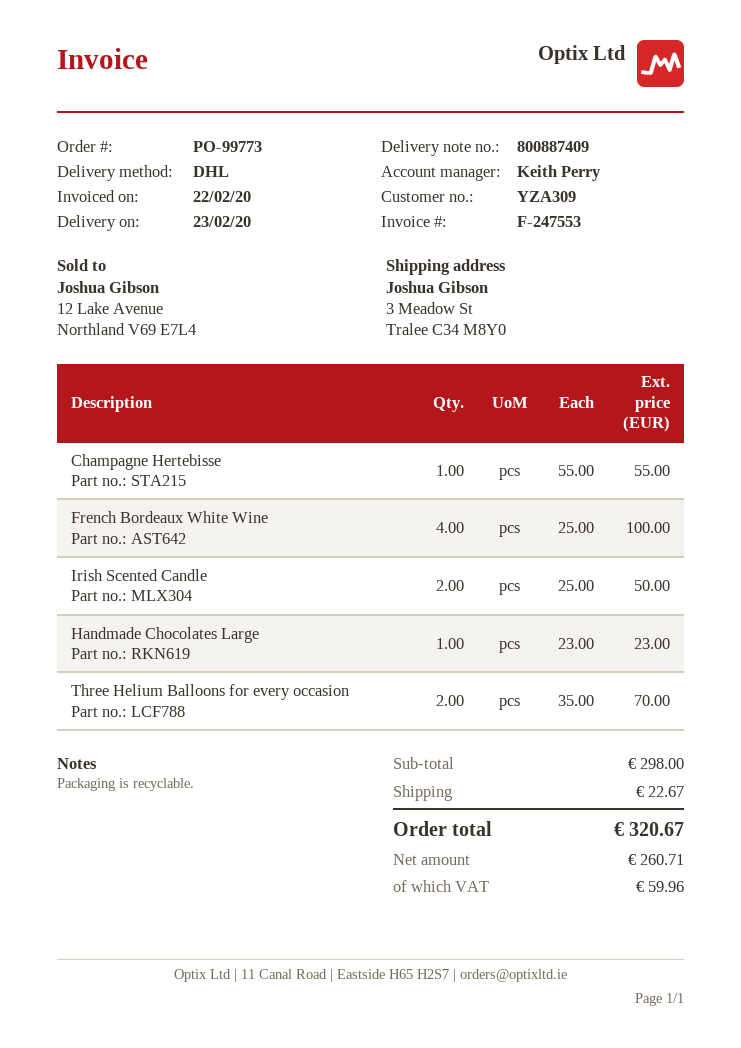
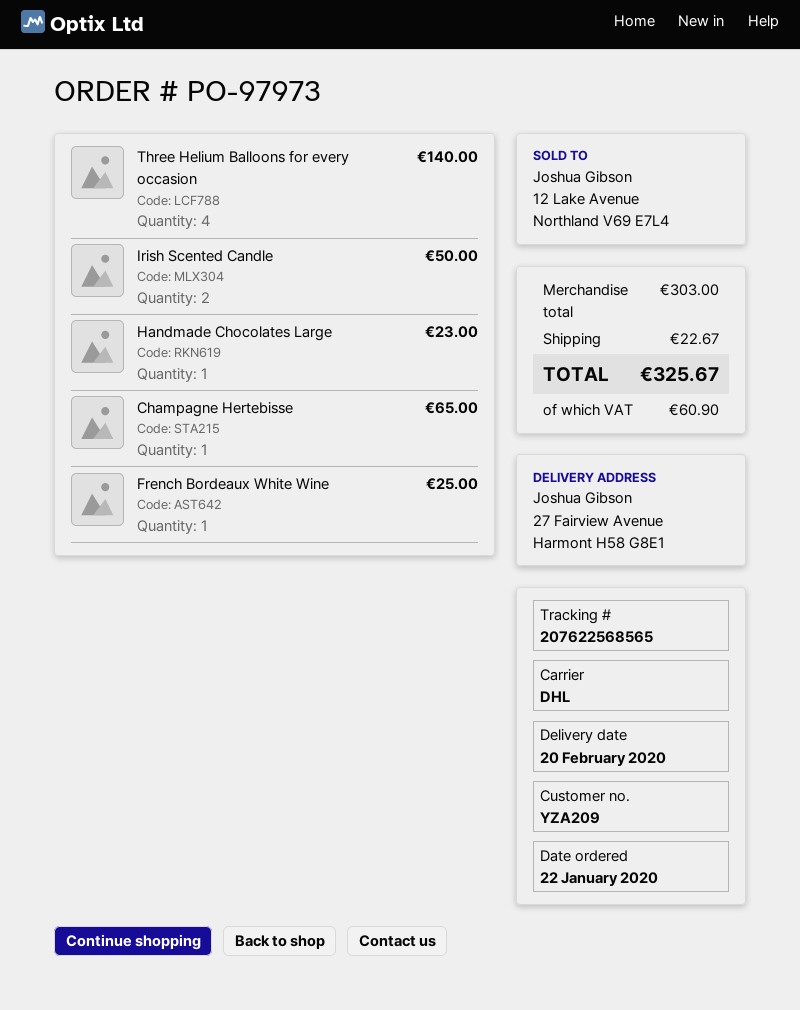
order number: PO-99773 -> PO-97973
delivery date: 2020-02-23 -> 2020-02-20
customer number: YZA309 -> YZA209
ship to: 3 Meadow St, Tralee C34 M8Y0 -> 27 Fairview Avenue, Harmont H58 G8E1
Champagne Hertebisse: 1 for 55.00 -> 1 for 65.00
French Bordeaux White Wine: 4 for 100.00 -> 1 for 25.00
Three Helium Balloons for every occasion: 2 for 70.00 -> 4 for 140.00
subtotal: 298.00 -> 303.00
tax: 59.96 -> 60.90
total: 320.67 -> 325.67

